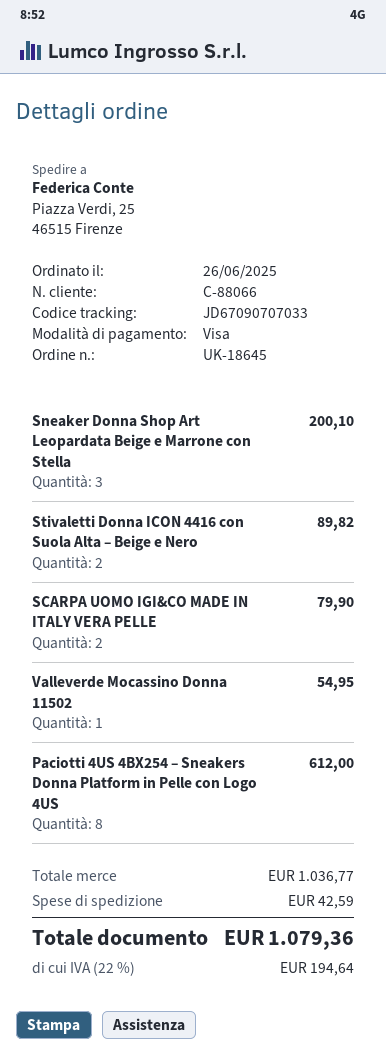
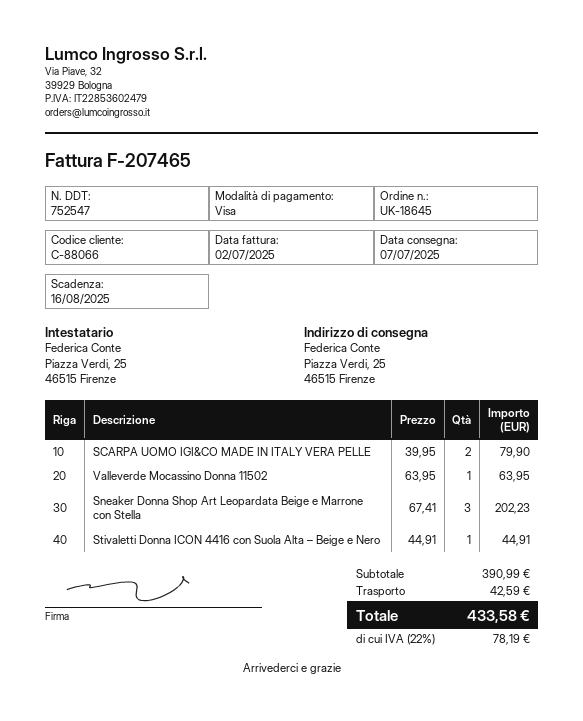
Sneaker Donna Shop Art Leopardata Beige e Marrone con Stella: 3 for 200.10 -> 3 for 202.23
Stivaletti Donna ICON 4416 con Suola Alta – Beige e Nero: 2 for 89.82 -> 1 for 44.91
Valleverde Mocassino Donna 11502: 1 for 54.95 -> 1 for 63.95
Paciotti 4US 4BX254 – Sneakers Donna Platform in Pelle con Logo 4US: 8 for 612.00 -> none
subtotal: 1036.77 -> 390.99
tax: 22% = 194.64 -> 22% = 78.19
total: 1079.36 -> 433.58

